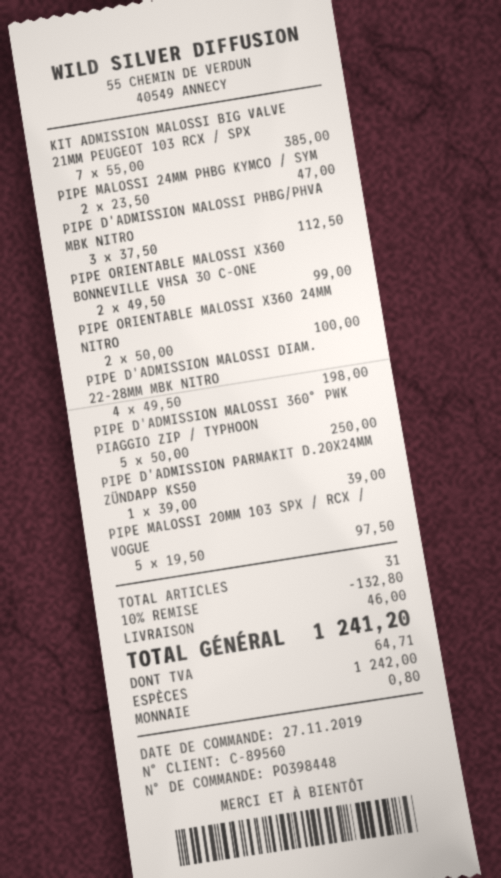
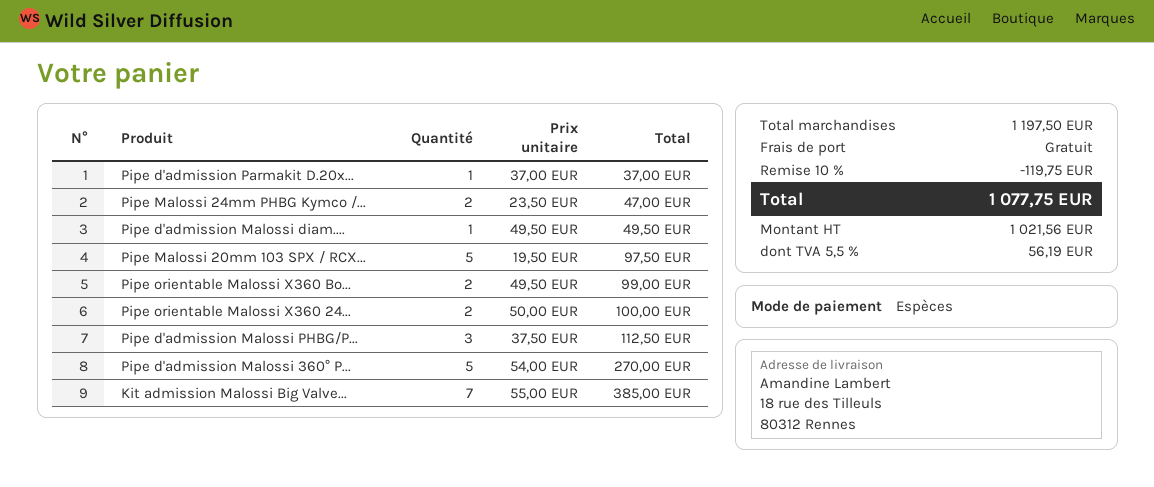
PIPE D'ADMISSION MALOSSI DIAM. 22-28MM MBK NITRO: 4 x 49.50 = 198.00 -> 1 x 49.50 = 49.50
PIPE D'ADMISSION MALOSSI 360° PWK PIAGGIO ZIP / TYPHOON: 5 x 50.00 = 250.00 -> 5 x 54.00 = 270.00
PIPE D'ADMISSION PARMAKIT D.20X24MM ZÜNDAPP KS50: 1 x 39.00 = 39.00 -> 1 x 37.00 = 37.00
discount: 10% = 132.80 -> 10% = 119.75
shipping: 46.00 -> 0.00
tax: 64.71 -> 56.19
total: 1241.20 -> 1077.75

